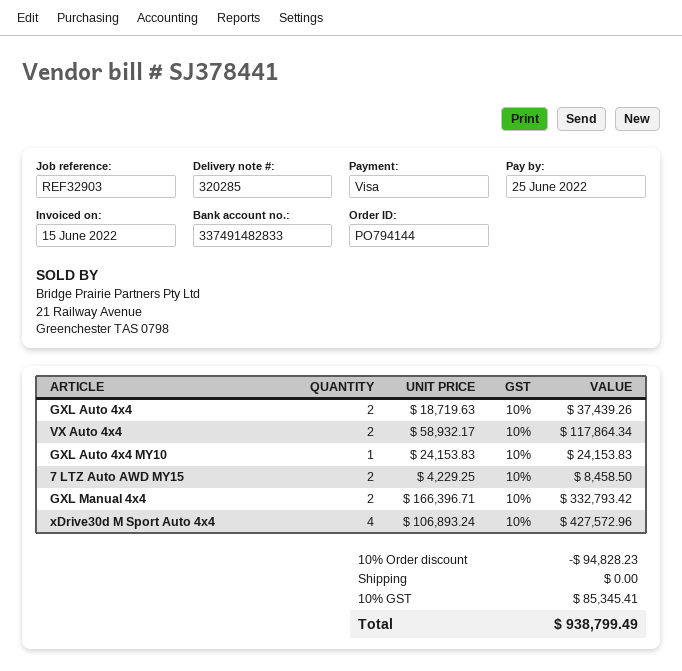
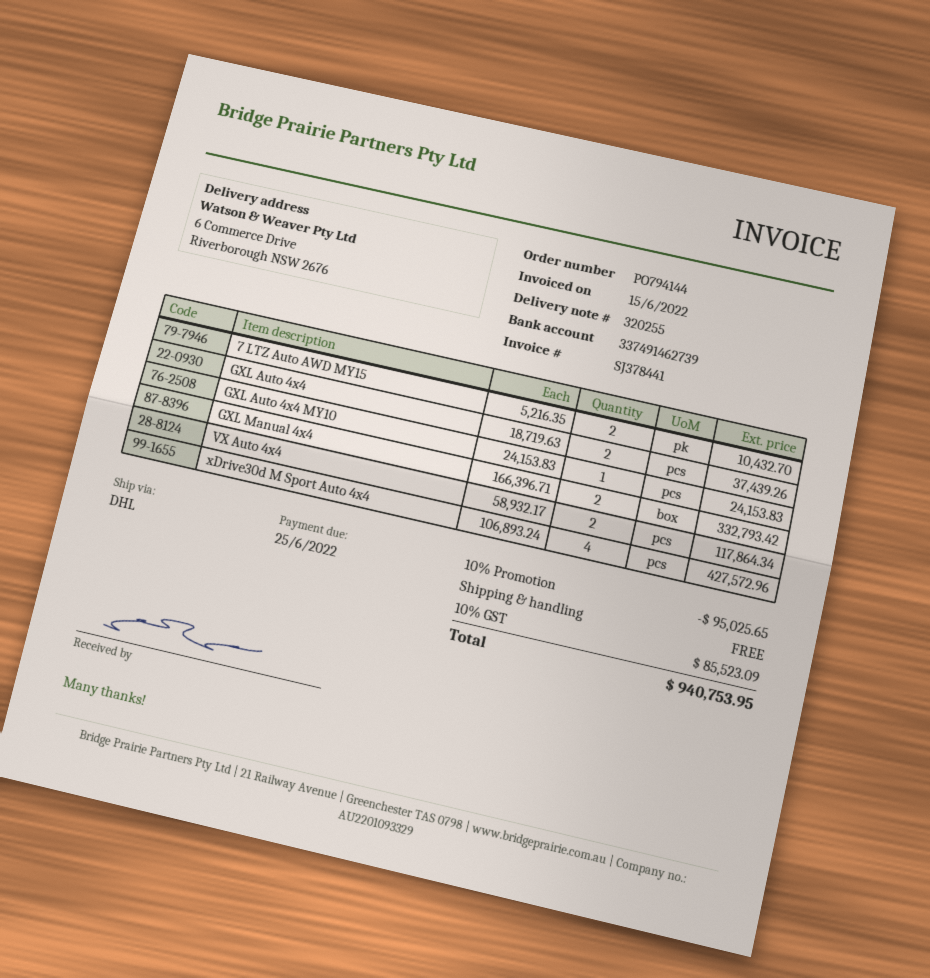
delivery note number: 320285 -> 320255
bank account: 337491482833 -> 337491462739
7 LTZ Auto AWD MY15: 2 x 4229.25 = 8458.50 -> 2 x 5216.35 = 10432.70
discount: 10% = 94828.23 -> 10% = 95025.65
tax: 10% = 85345.41 -> 10% = 85523.09
total: 938799.49 -> 940753.95

